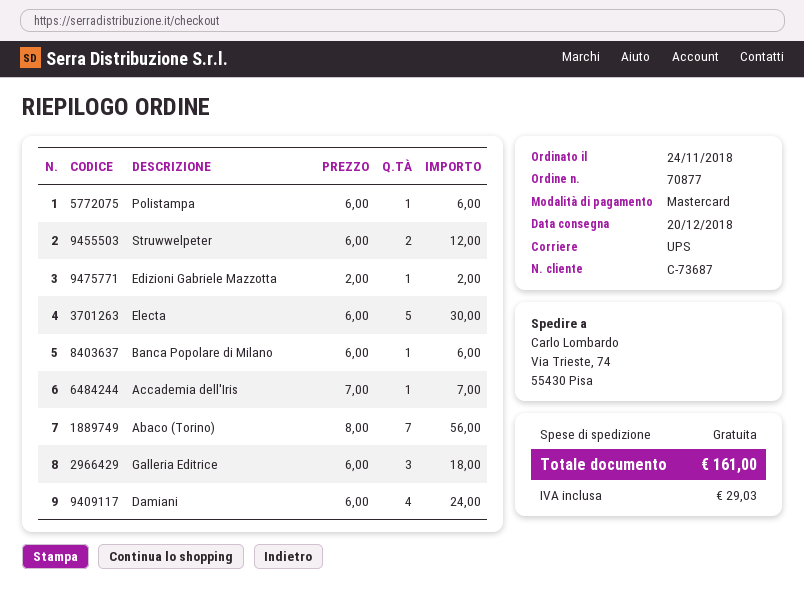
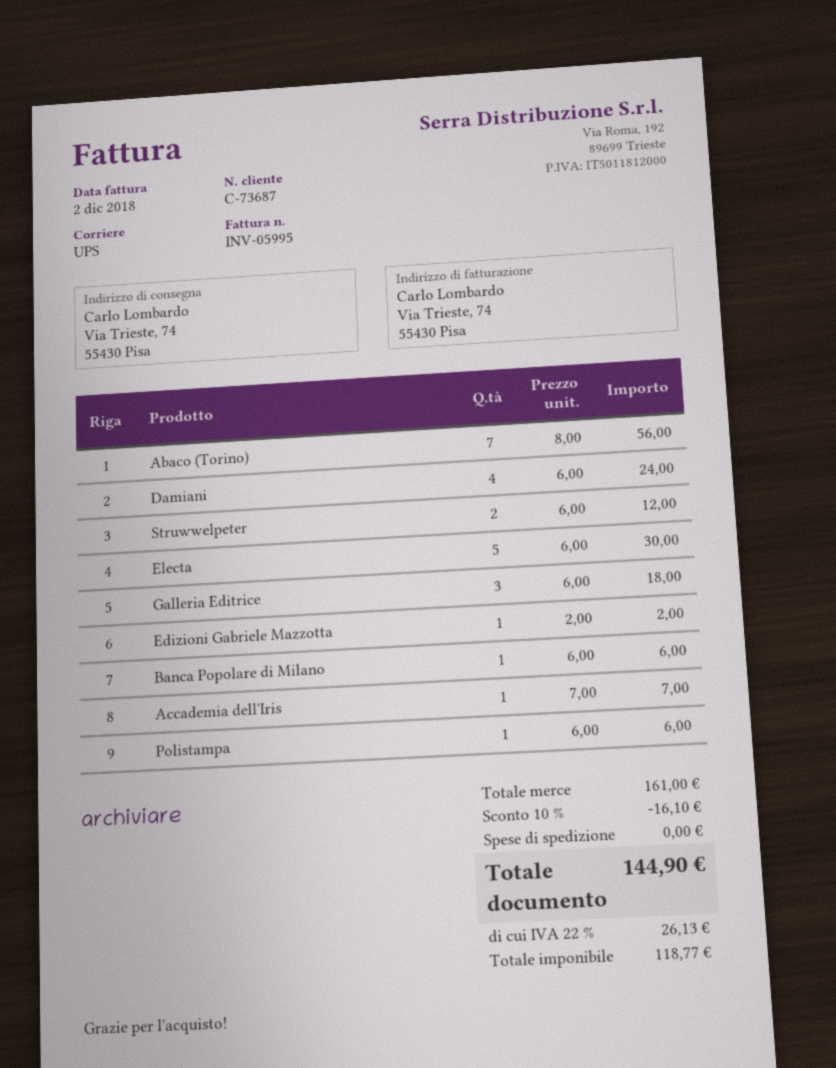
discount: none -> 10% = 16.10
tax: 29.03 -> 26.13
total: 161.00 -> 144.90

